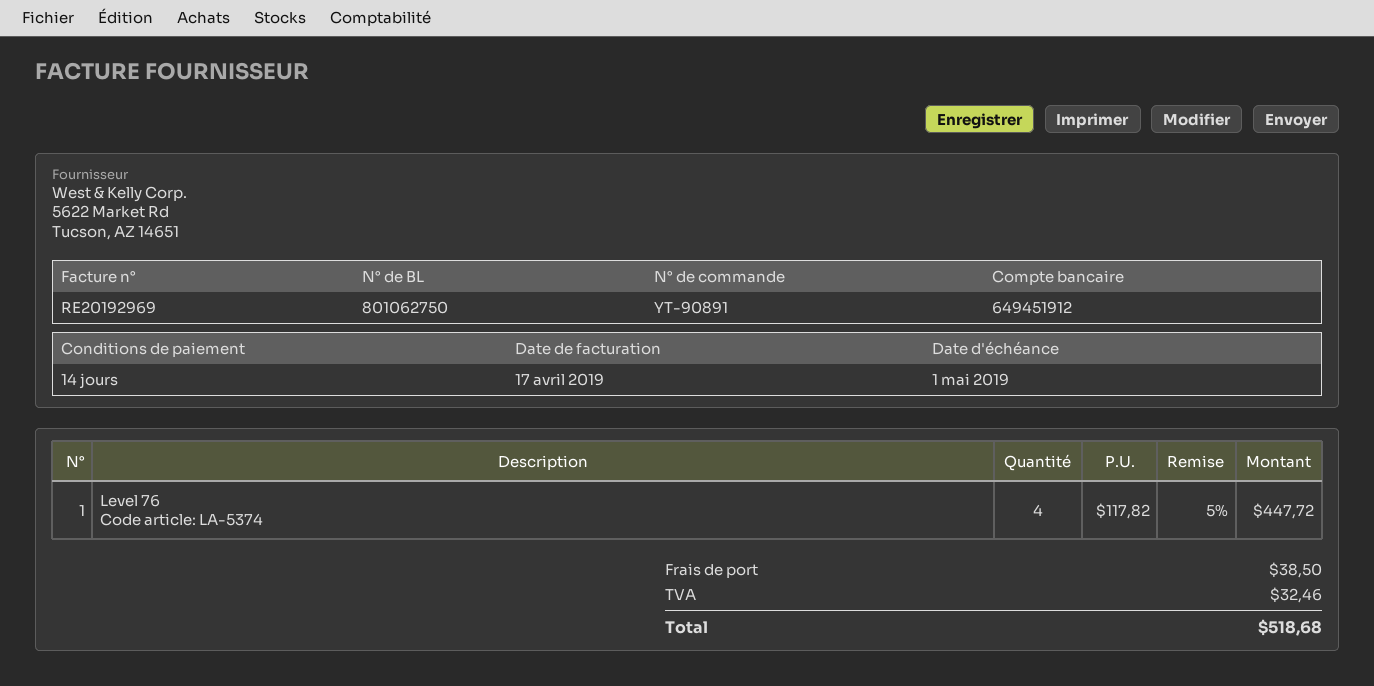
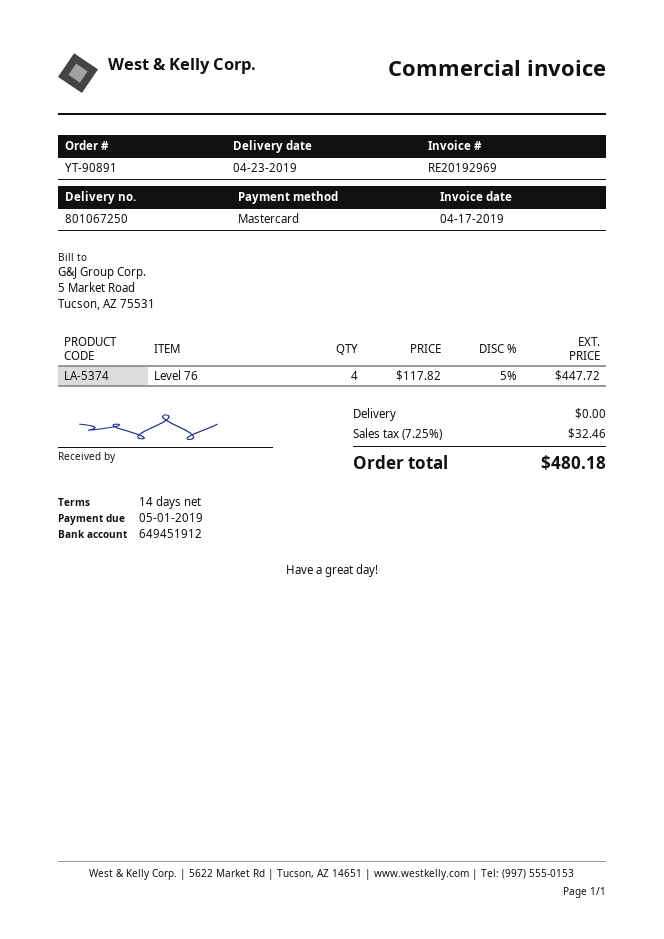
delivery note number: 801062750 -> 801067250
shipping: 38.50 -> 0.00
total: 518.68 -> 480.18

